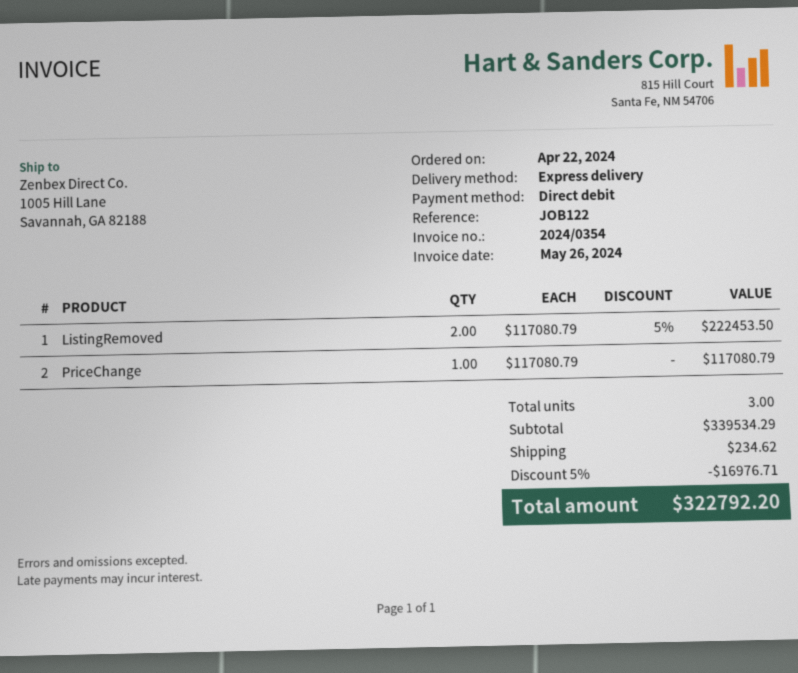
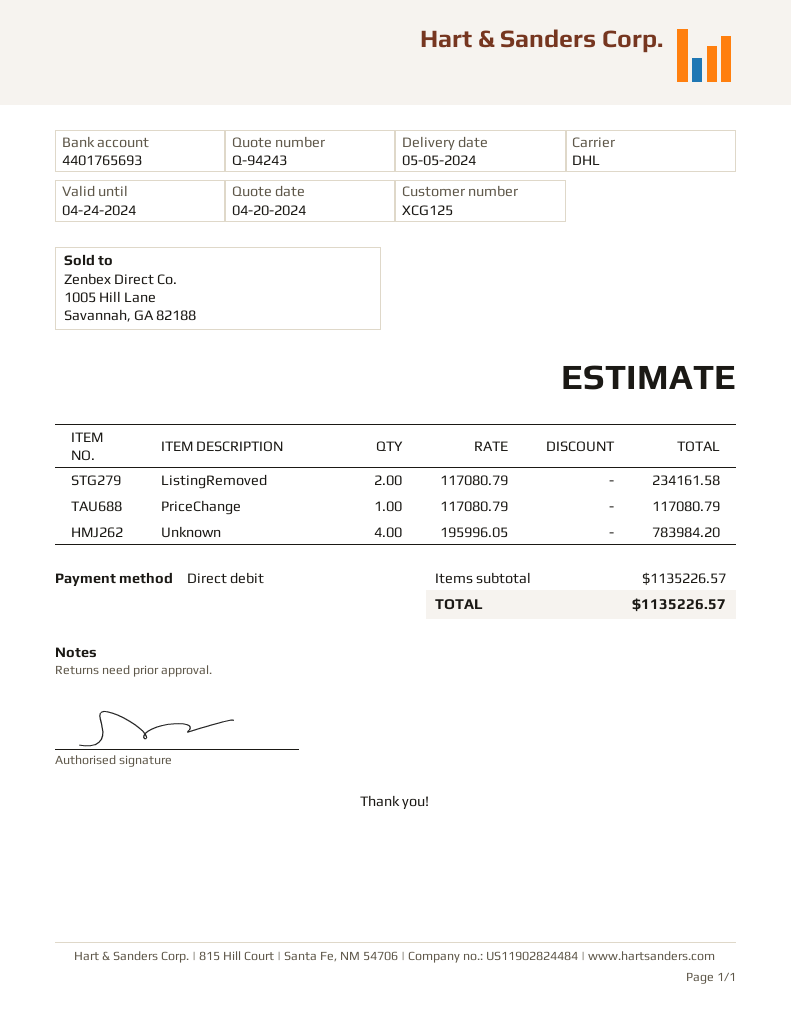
shipping method: express -> DHL
ListingRemoved: 2 x 117080.79 - 5% = 222453.50 -> 2 x 117080.79 = 234161.58
Unknown: none -> 4 x 195996.05 = 783984.20
subtotal: 339534.29 -> 1135226.57
discount: 5% = 16976.71 -> none
shipping: 234.62 -> none
total: 322792.20 -> 1135226.57

